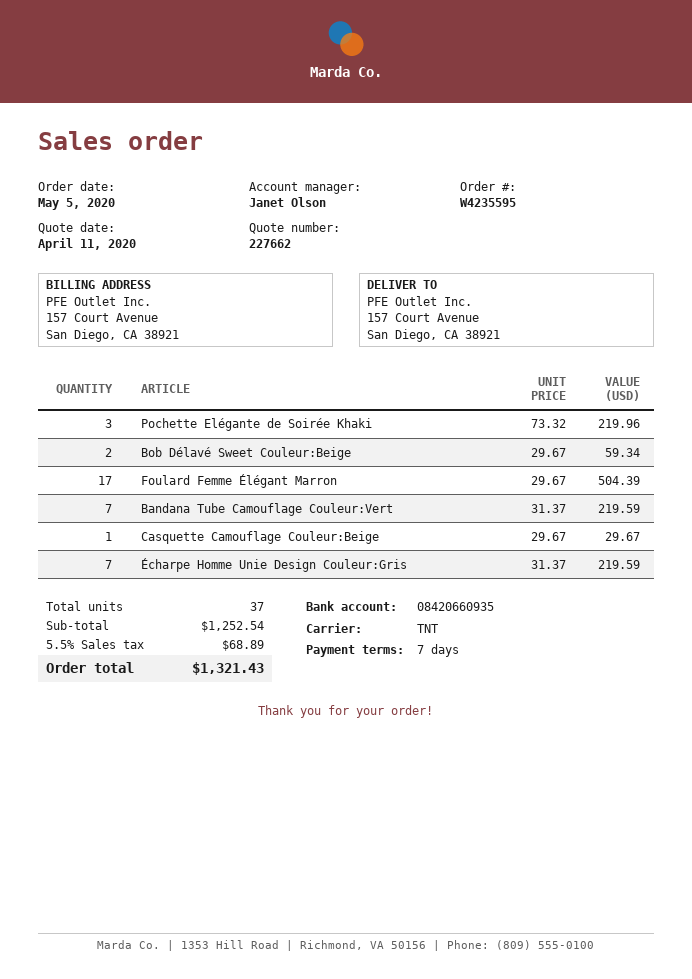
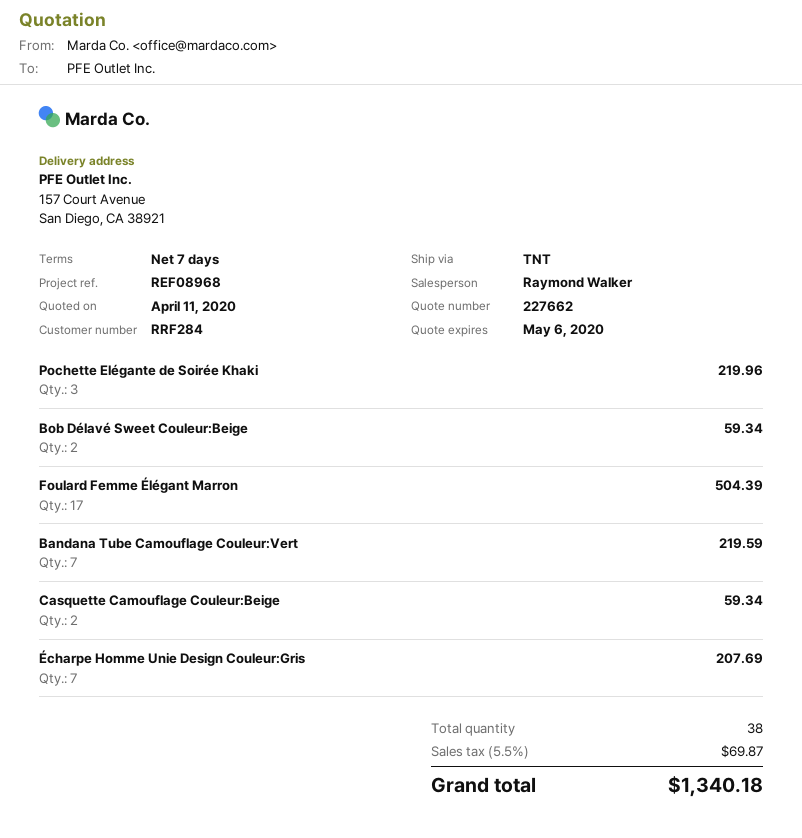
sales rep: Janet Olson -> Raymond Walker
Casquette Camouflage Couleur:Beige: 1 for 29.67 -> 2 for 59.34
Écharpe Homme Unie Design Couleur:Gris: 7 for 219.59 -> 7 for 207.69
total quantity: 37 -> 38
tax: 5.5% = 68.89 -> 5.5% = 69.87
total: 1321.43 -> 1340.18

